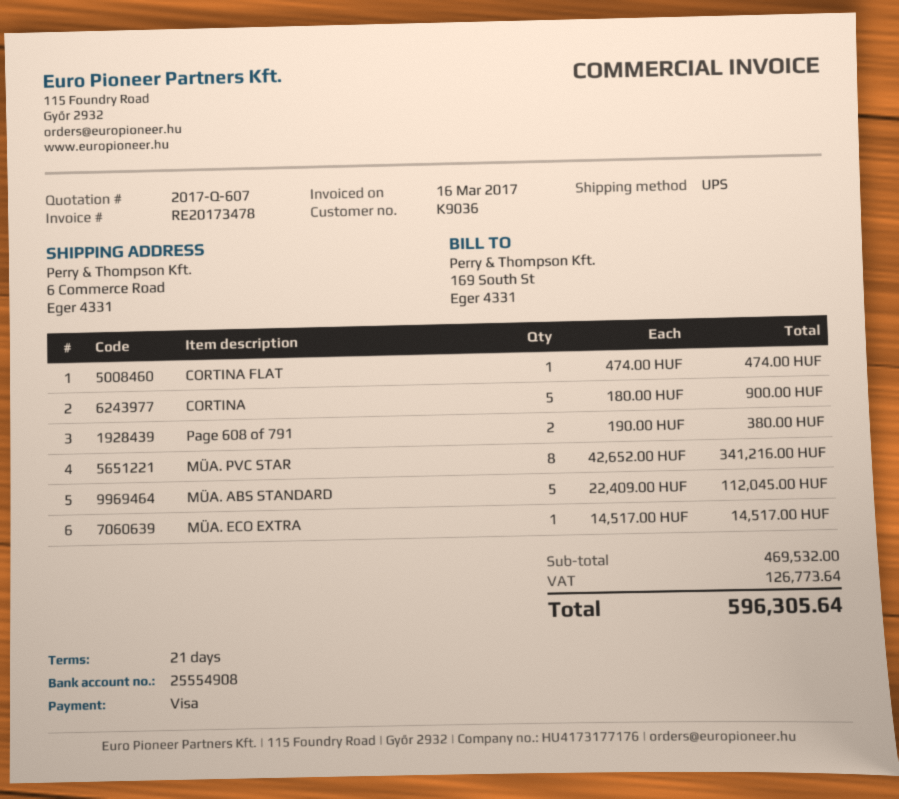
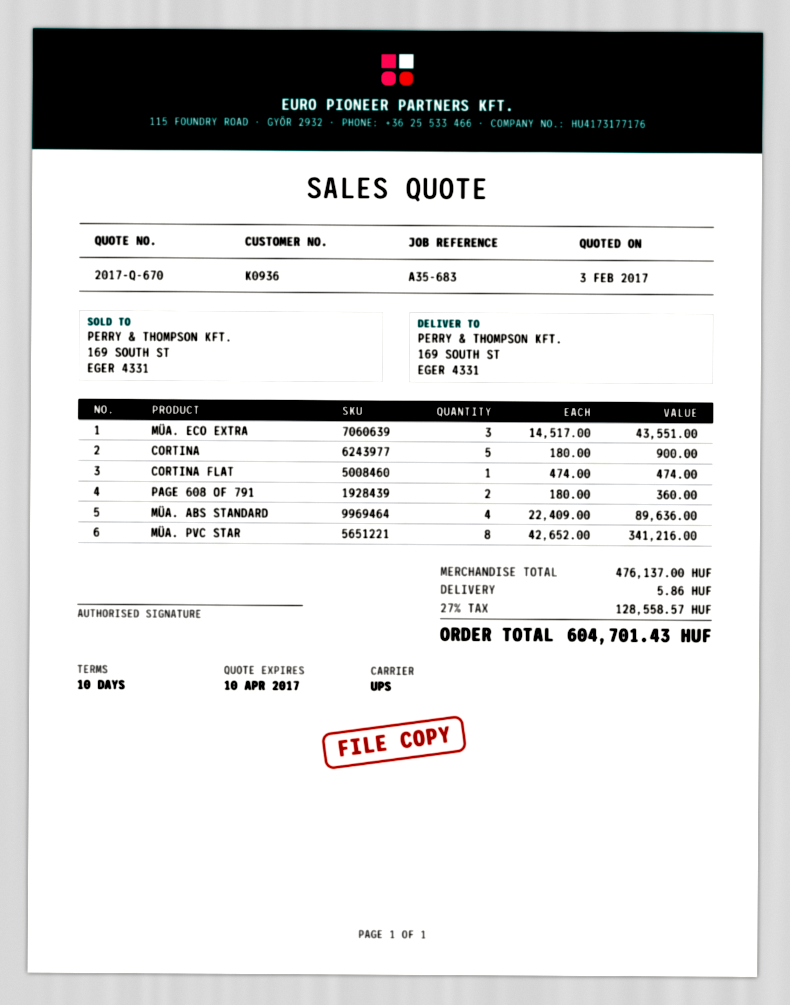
quote number: 2017-Q-607 -> 2017-Q-670
payment terms: 21 days -> 10 days
customer number: K9036 -> K0936
ship to: 6 Commerce Road, Eger 4331 -> 169 SOUTH ST, EGER 4331
Page 608 of 791: 2 x 190.00 = 380.00 -> 2 x 180.00 = 360.00
MÜA. ABS STANDARD: 5 x 22409.00 = 112045.00 -> 4 x 22409.00 = 89636.00
MÜA. ECO EXTRA: 1 x 14517.00 = 14517.00 -> 3 x 14517.00 = 43551.00
subtotal: 469532.00 -> 476137.00
shipping: none -> 5.86
tax: 126773.64 -> 128558.57
total: 596305.64 -> 604701.43

